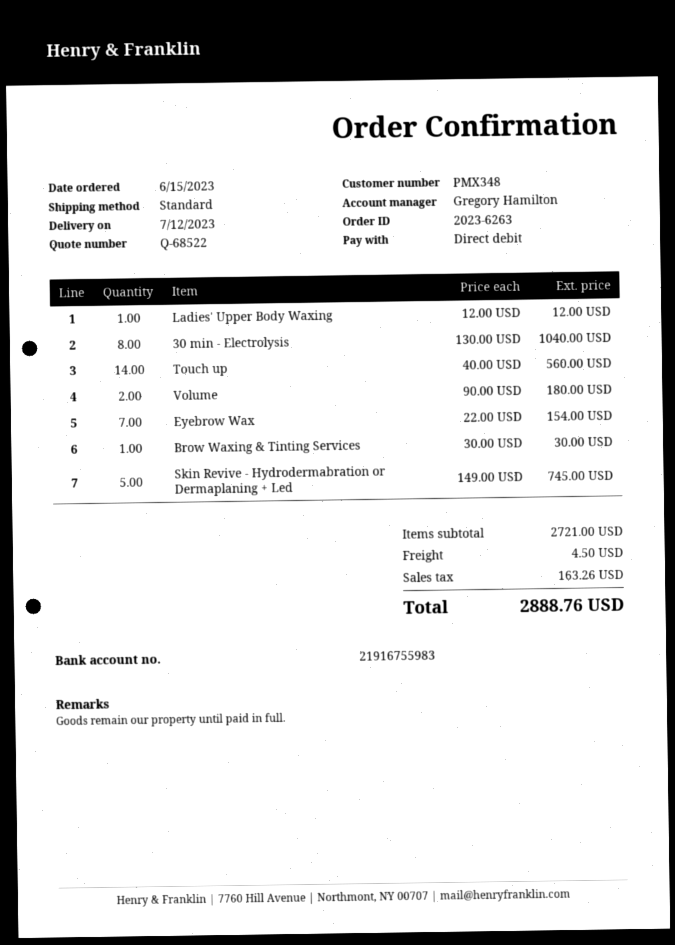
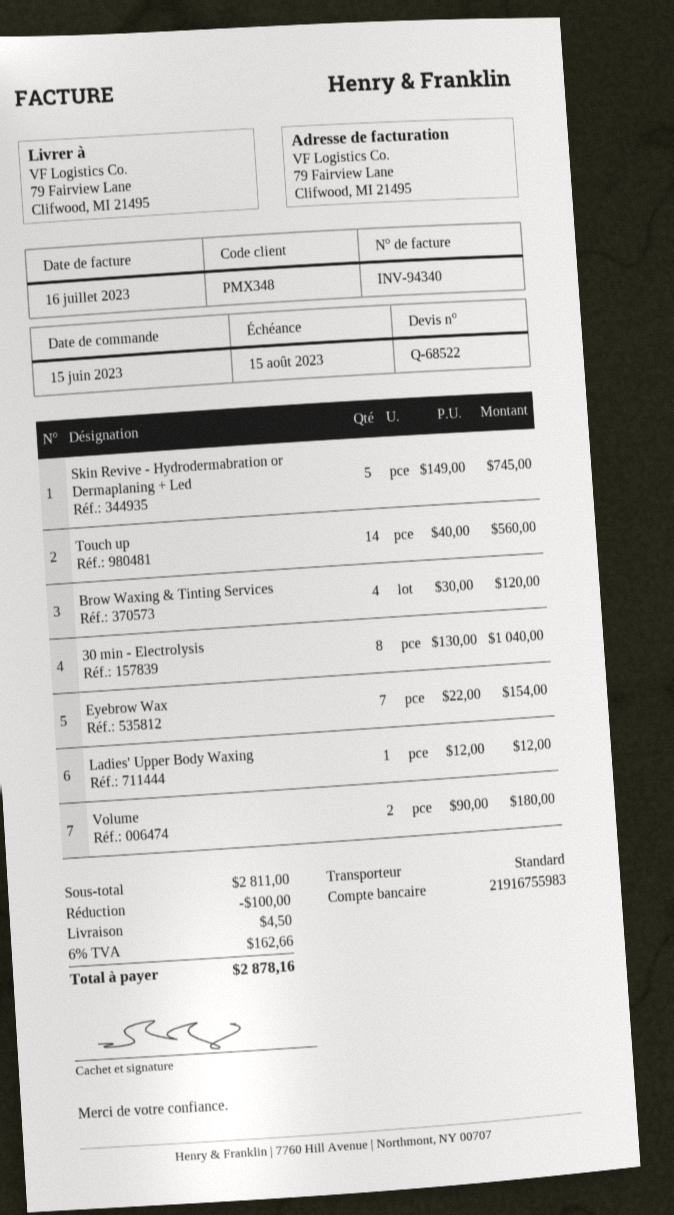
Brow Waxing & Tinting Services: 1 x 30.00 = 30.00 -> 4 x 30.00 = 120.00
subtotal: 2721.00 -> 2811.00
discount: none -> 100.00
tax: 163.26 -> 162.66
total: 2888.76 -> 2878.16

